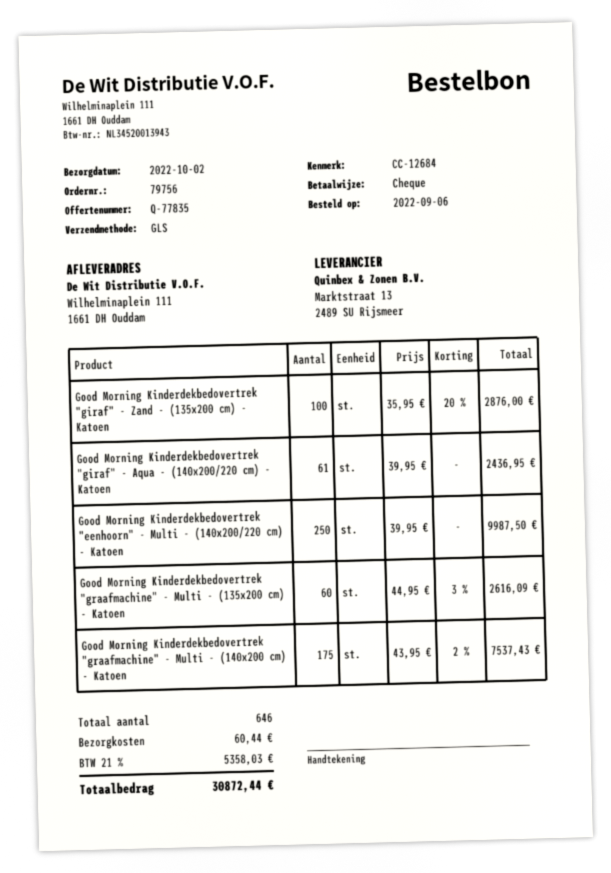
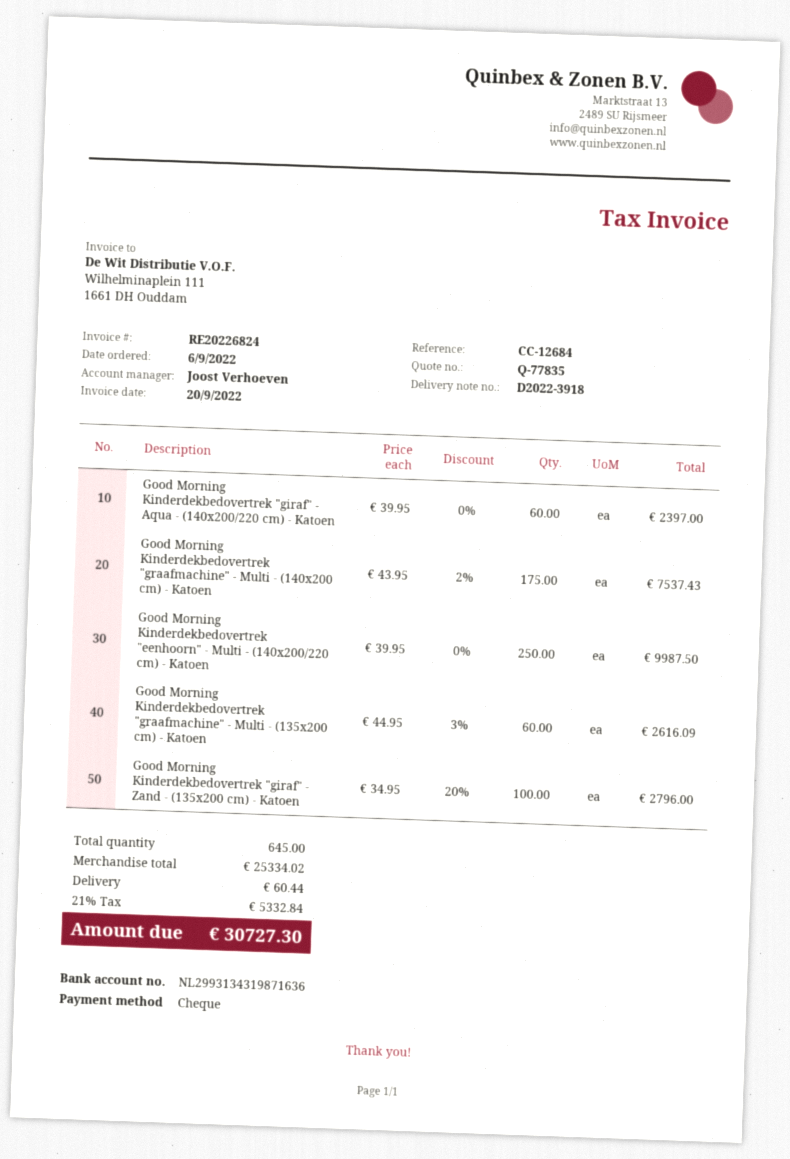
Good Morning Kinderdekbedovertrek "giraf" - Zand - (135x200 cm) - Katoen: 100 x 35.95 - 20% = 2876.00 -> 100 x 34.95 - 20% = 2796.00
Good Morning Kinderdekbedovertrek "giraf" - Aqua - (140x200/220 cm) - Katoen: 61 x 39.95 = 2436.95 -> 60 x 39.95 = 2397.00
total quantity: 646 -> 645
tax: 21% = 5358.03 -> 21% = 5332.84
total: 30872.44 -> 30727.30

